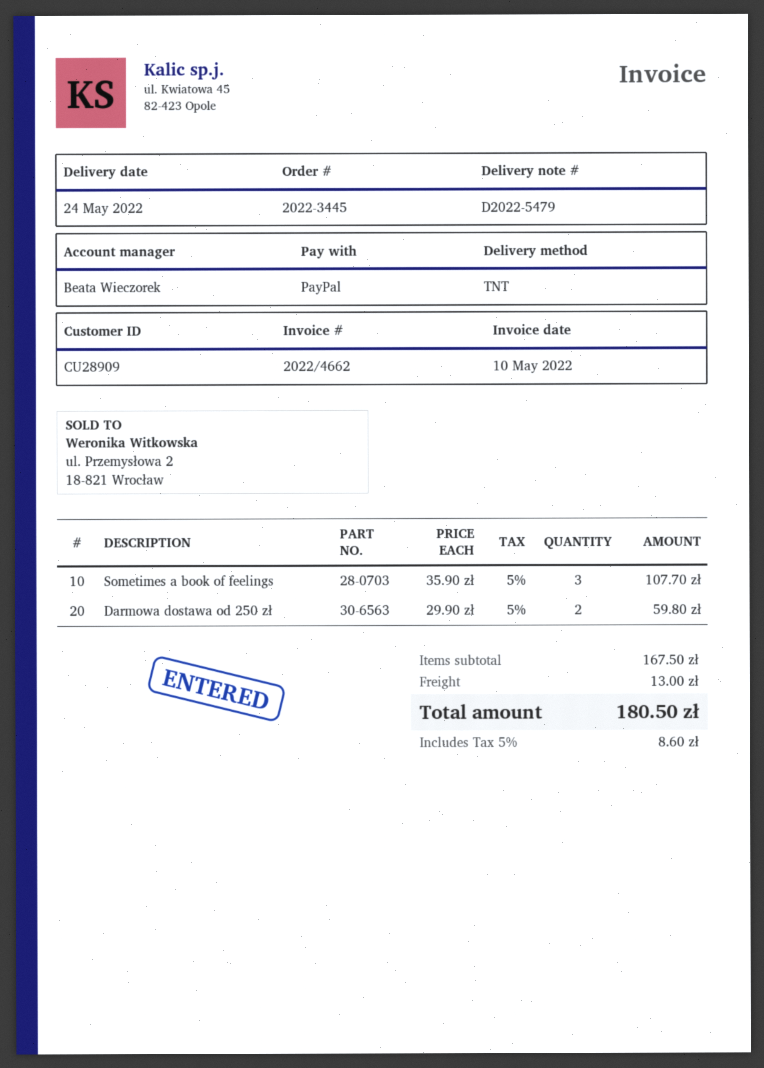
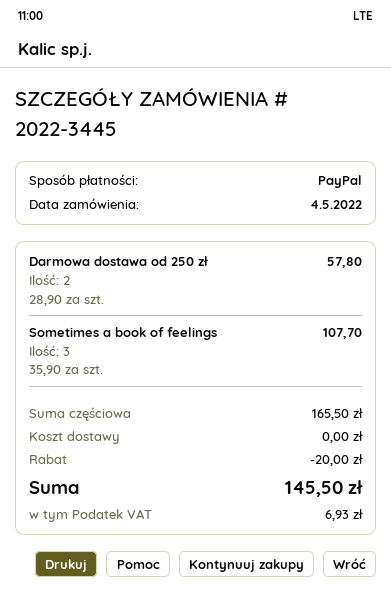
Darmowa dostawa od 250 zł: 2 x 29.90 = 59.80 -> 2 x 28.90 = 57.80
subtotal: 167.50 -> 165.50
discount: none -> 20.00
shipping: 13.00 -> 0.00
tax: 8.60 -> 6.93
total: 180.50 -> 145.50

